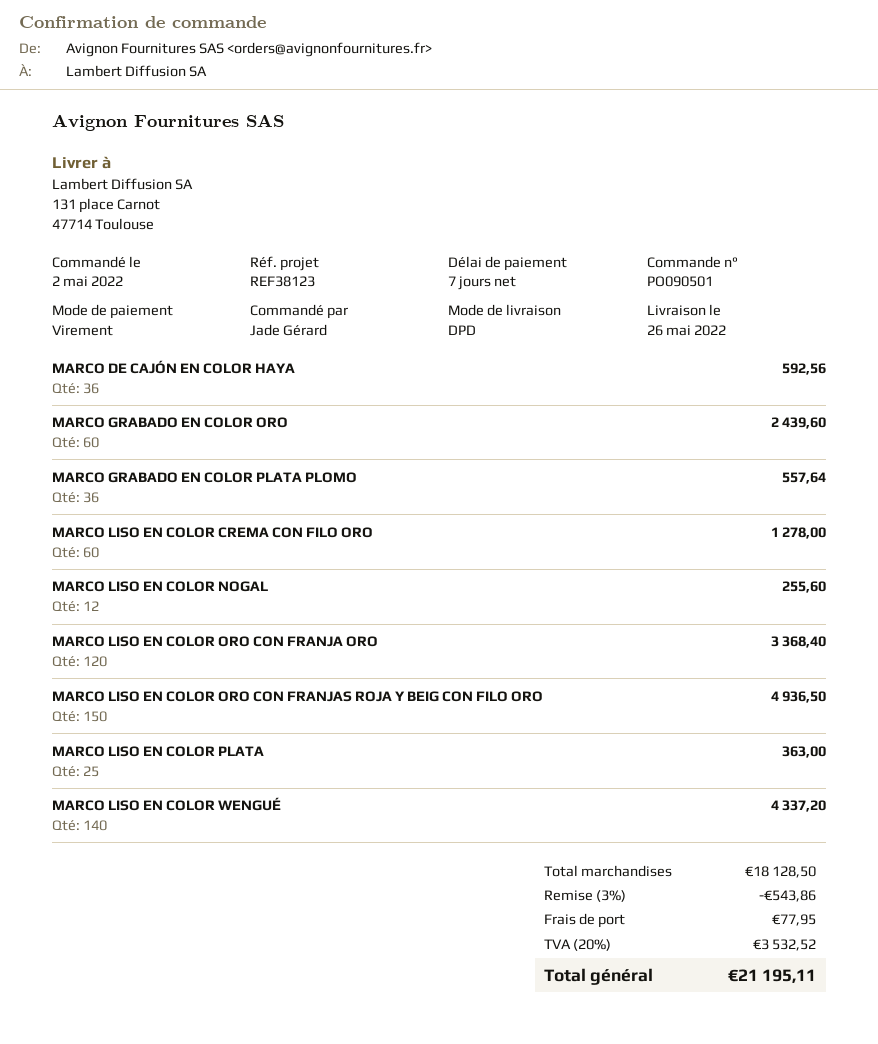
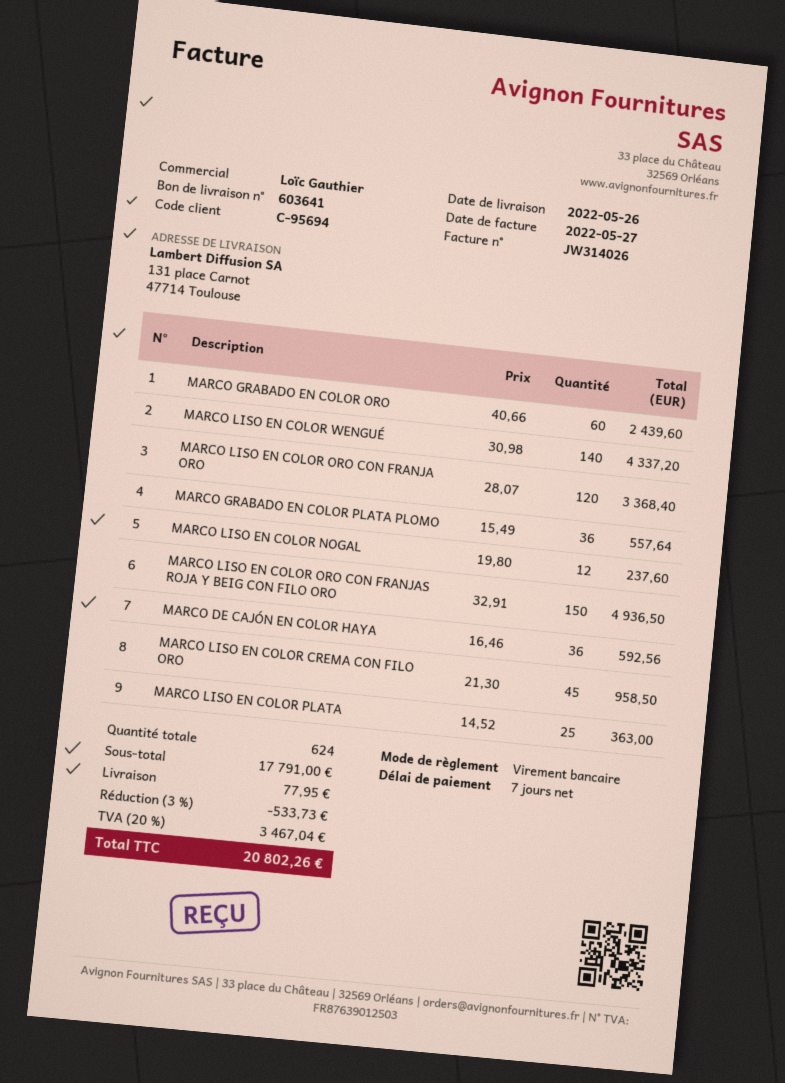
MARCO LISO EN COLOR CREMA CON FILO ORO: 60 for 1278.00 -> 45 for 958.50
MARCO LISO EN COLOR NOGAL: 12 for 255.60 -> 12 for 237.60
subtotal: 18128.50 -> 17791.00
discount: 3% = 543.86 -> 3% = 533.73
tax: 20% = 3532.52 -> 20% = 3467.04
total: 21195.11 -> 20802.26

